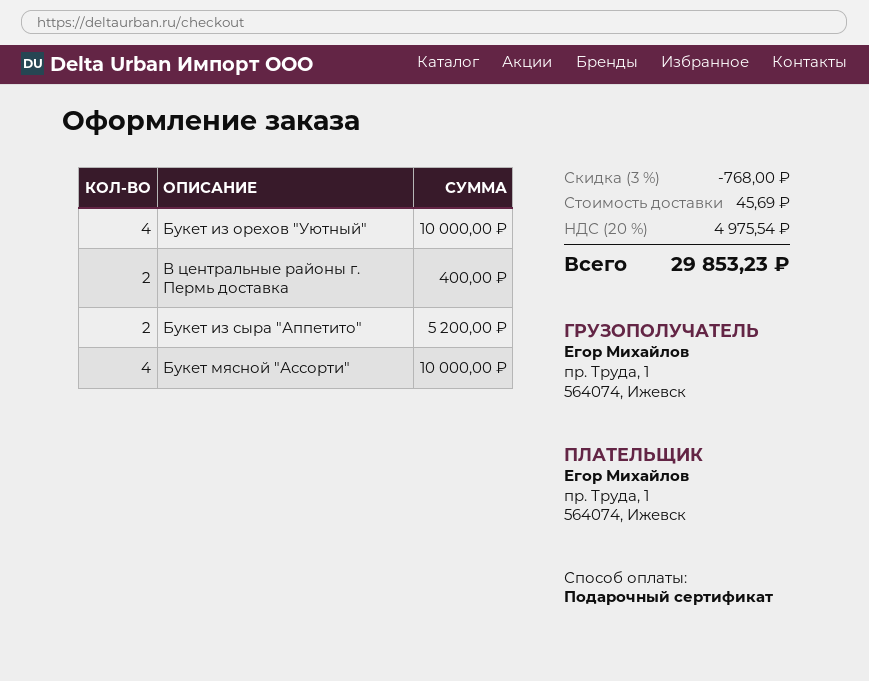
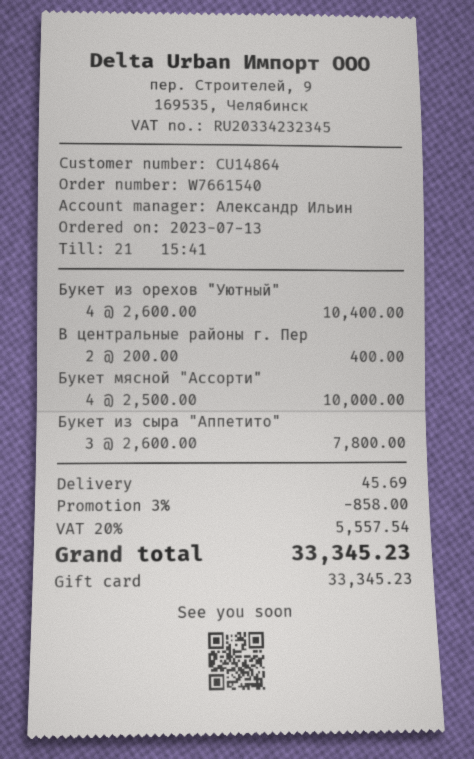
Букет из орехов "Уютный": 4 for 10000.00 -> 4 for 10400.00
Букет из сыра "Аппетито": 2 for 5200.00 -> 3 for 7800.00
discount: 3% = 768.00 -> 3% = 858.00
tax: 20% = 4975.54 -> 20% = 5557.54
total: 29853.23 -> 33345.23

